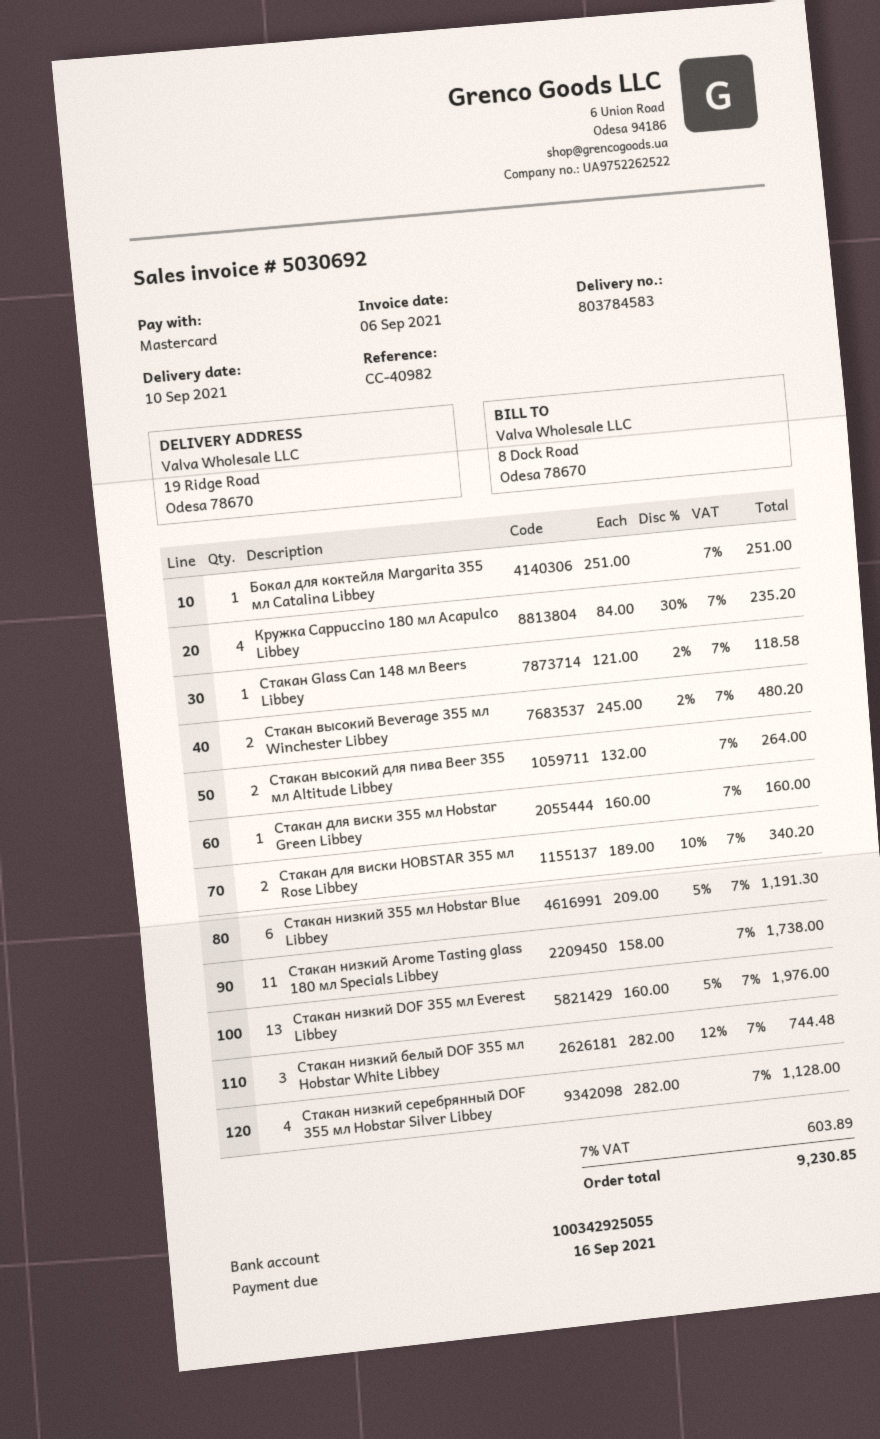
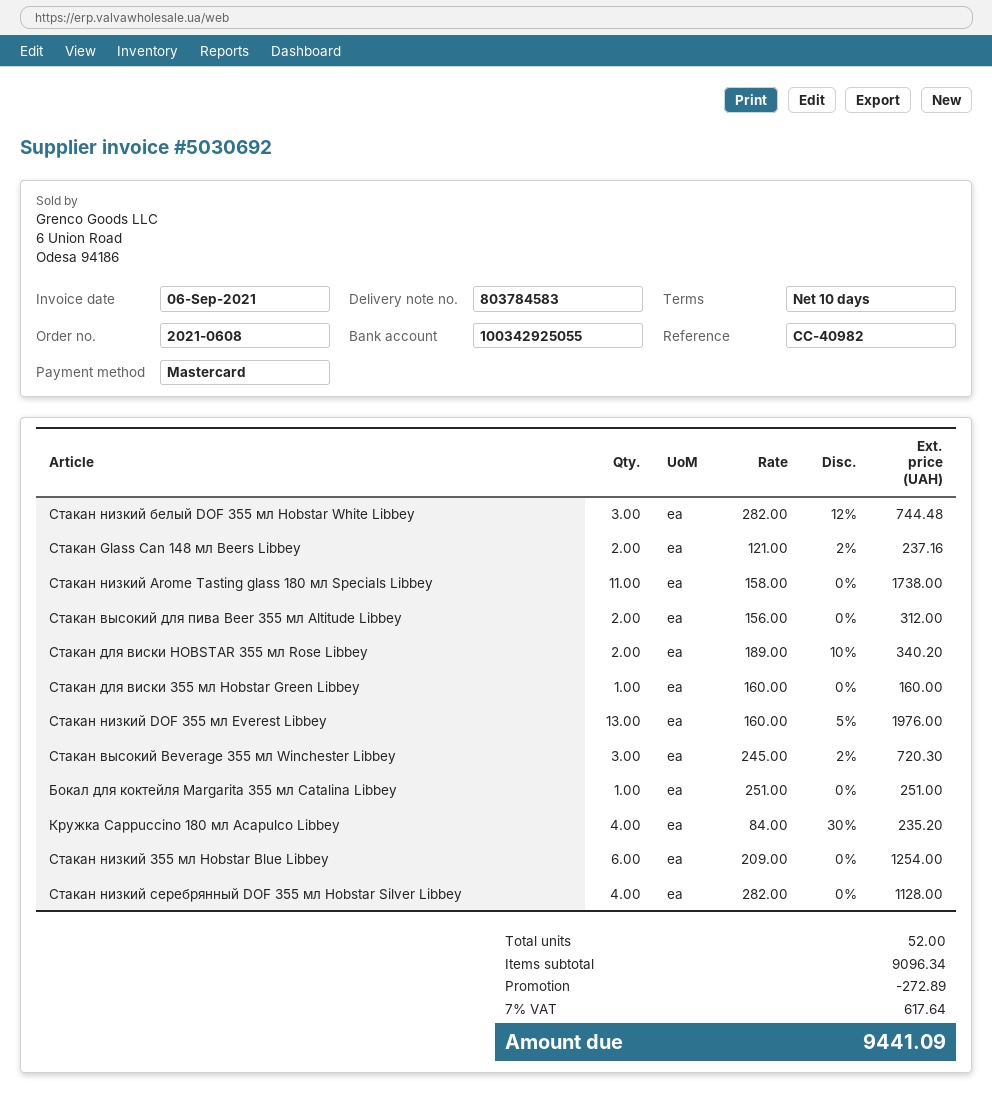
Стакан Glass Can 148 мл Beers Libbey: 1 x 121.00 - 2% = 118.58 -> 2 x 121.00 - 2% = 237.16
Стакан высокий Beverage 355 мл Winchester Libbey: 2 x 245.00 - 2% = 480.20 -> 3 x 245.00 - 2% = 720.30
Стакан высокий для пива Beer 355 мл Altitude Libbey: 2 x 132.00 = 264.00 -> 2 x 156.00 = 312.00
Стакан низкий 355 мл Hobstar Blue Libbey: 6 x 209.00 - 5% = 1191.30 -> 6 x 209.00 = 1254.00
discount: none -> 272.89
tax: 7% = 603.89 -> 7% = 617.64
total: 9230.85 -> 9441.09

